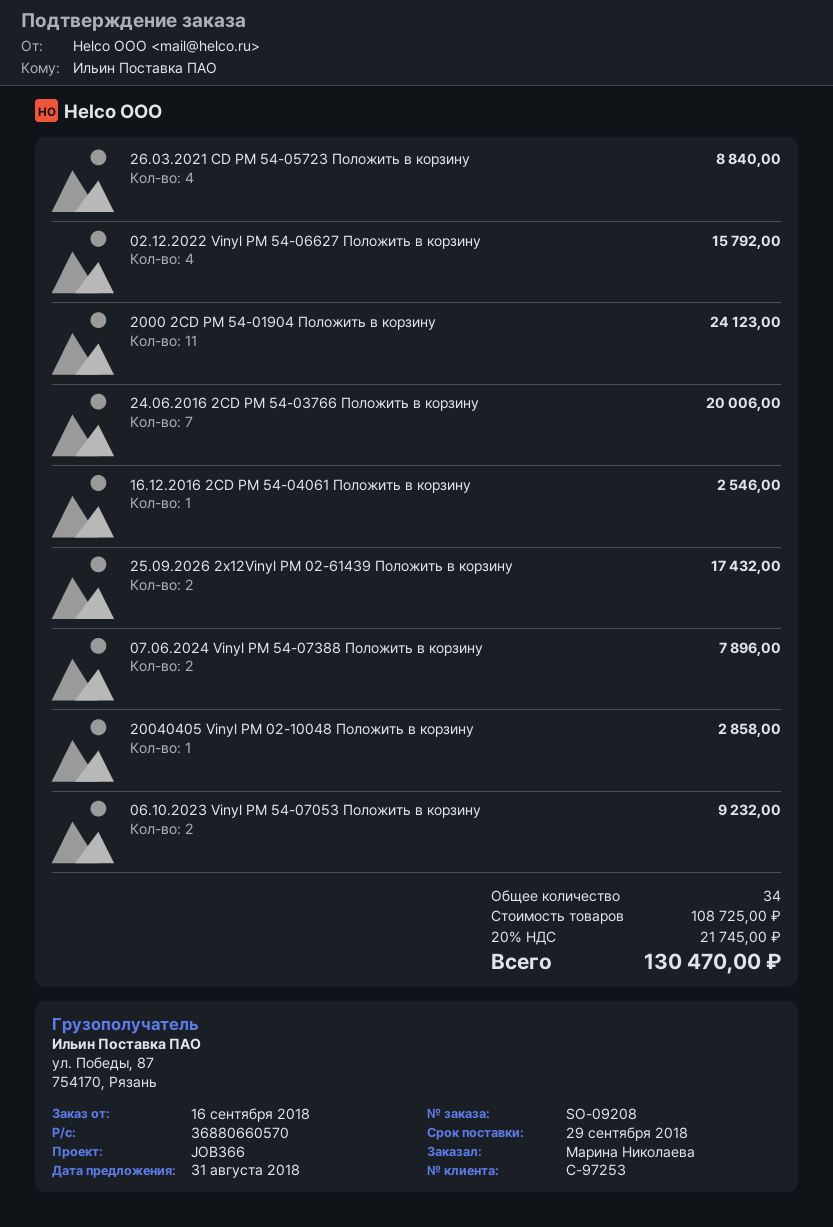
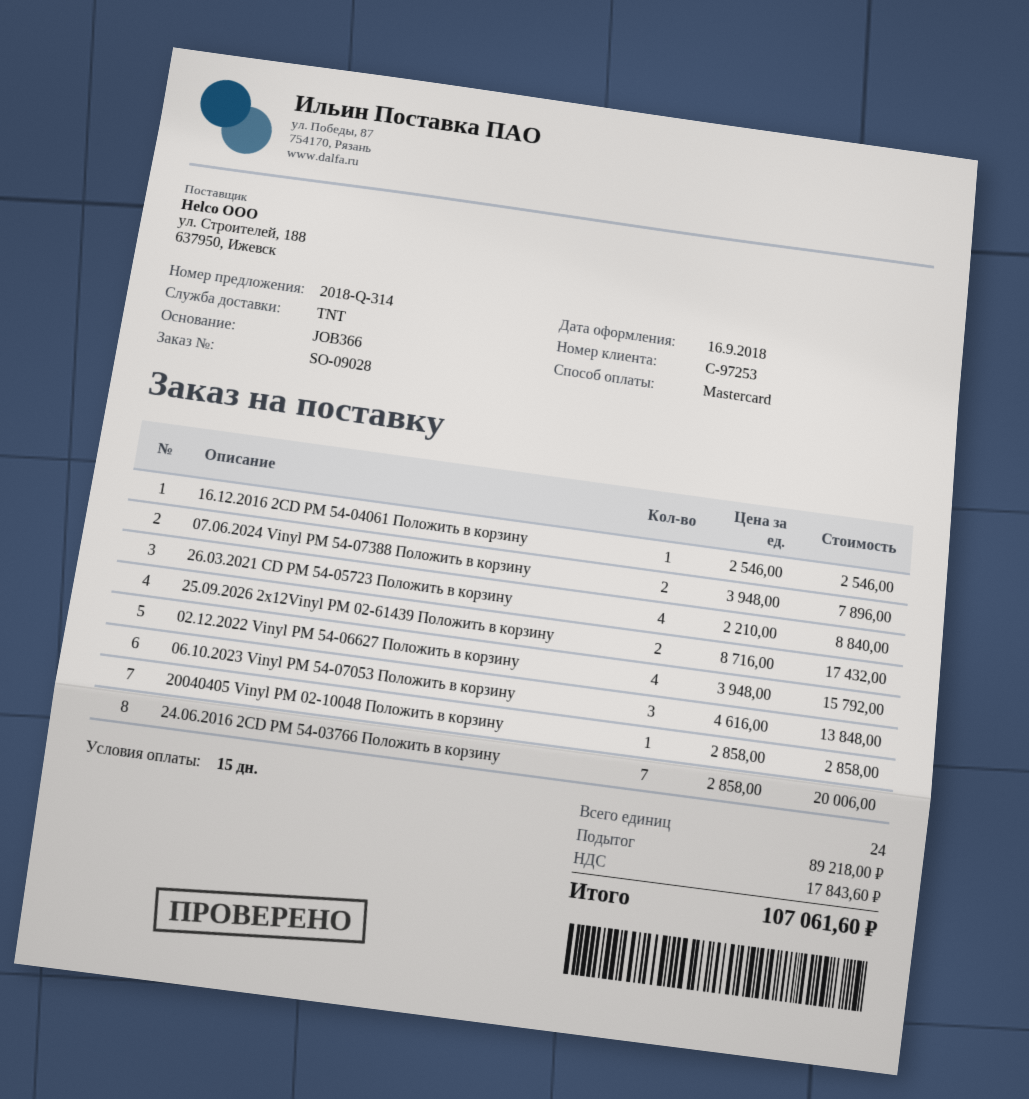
order number: SO-09208 -> SO-09028
2000 2CD PM 54-01904 Положить в корзину: 11 for 24123.00 -> none
06.10.2023 Vinyl PM 54-07053 Положить в корзину: 2 for 9232.00 -> 3 for 13848.00
total quantity: 34 -> 24
subtotal: 108725.00 -> 89218.00
tax: 21745.00 -> 17843.60
total: 130470.00 -> 107061.60

